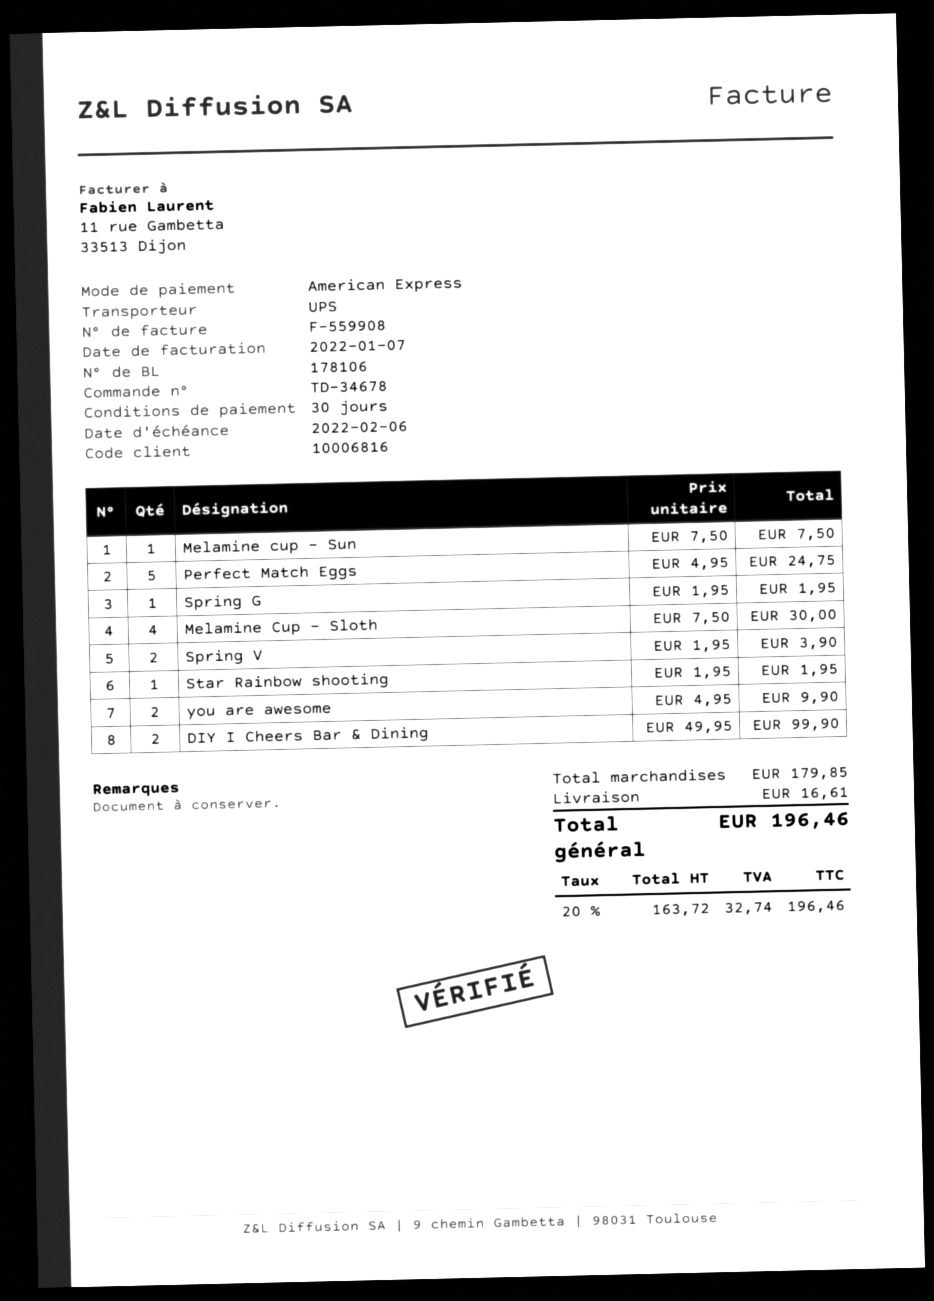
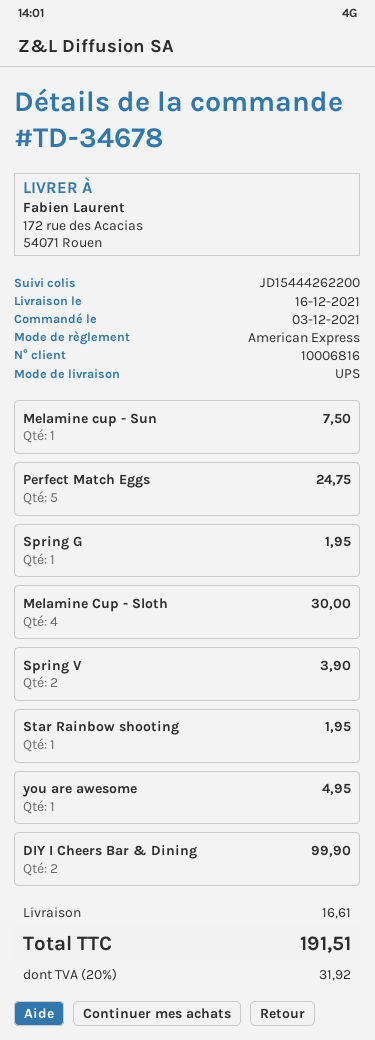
you are awesome: 2 for 9.90 -> 1 for 4.95
tax: 20% = 32.74 -> 20% = 31.92
total: 196.46 -> 191.51

